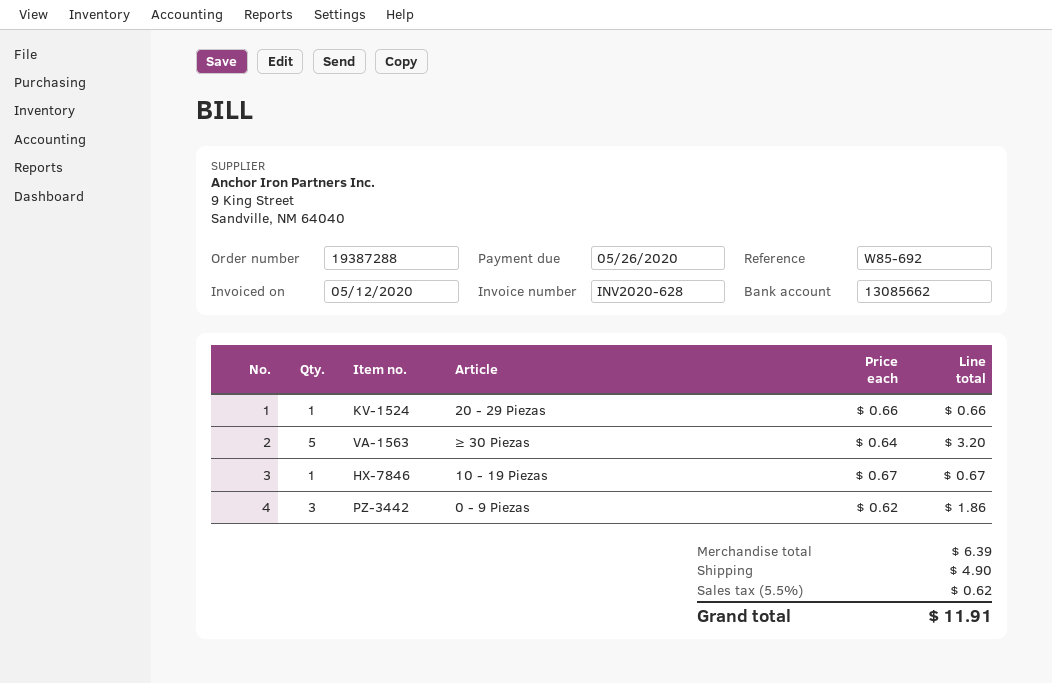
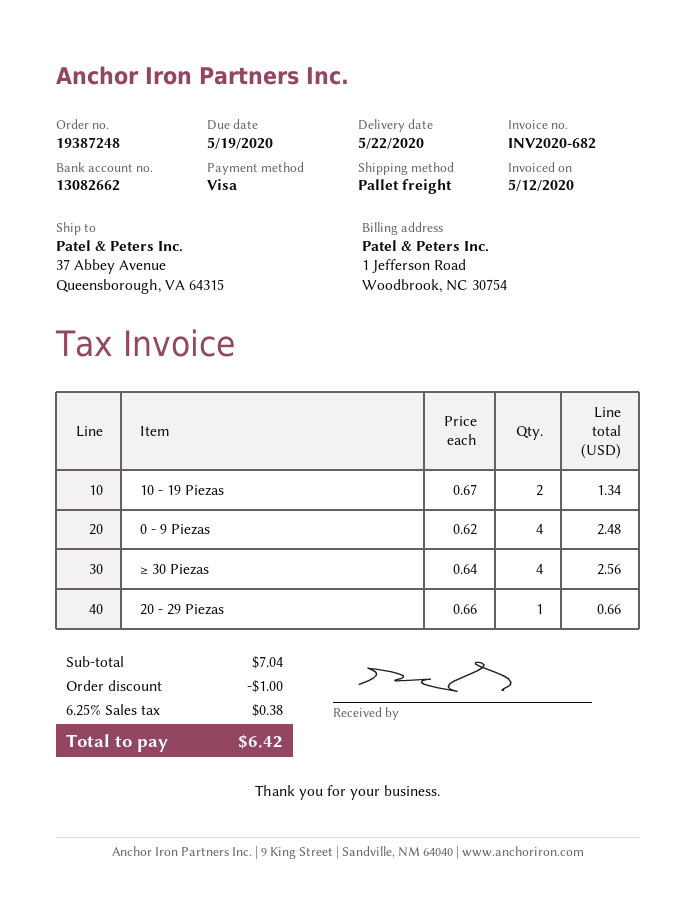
order number: 19387288 -> 19387248
invoice number: INV2020-628 -> INV2020-682
due date: 2020-05-26 -> 2020-05-19
bank account: 13085662 -> 13082662
≥ 30 Piezas: 5 x 0.64 = 3.20 -> 4 x 0.64 = 2.56
10 - 19 Piezas: 1 x 0.67 = 0.67 -> 2 x 0.67 = 1.34
0 - 9 Piezas: 3 x 0.62 = 1.86 -> 4 x 0.62 = 2.48
subtotal: 6.39 -> 7.04
discount: none -> 1.00
shipping: 4.90 -> none
tax: 5.5% = 0.62 -> 6.25% = 0.38
total: 11.91 -> 6.42

